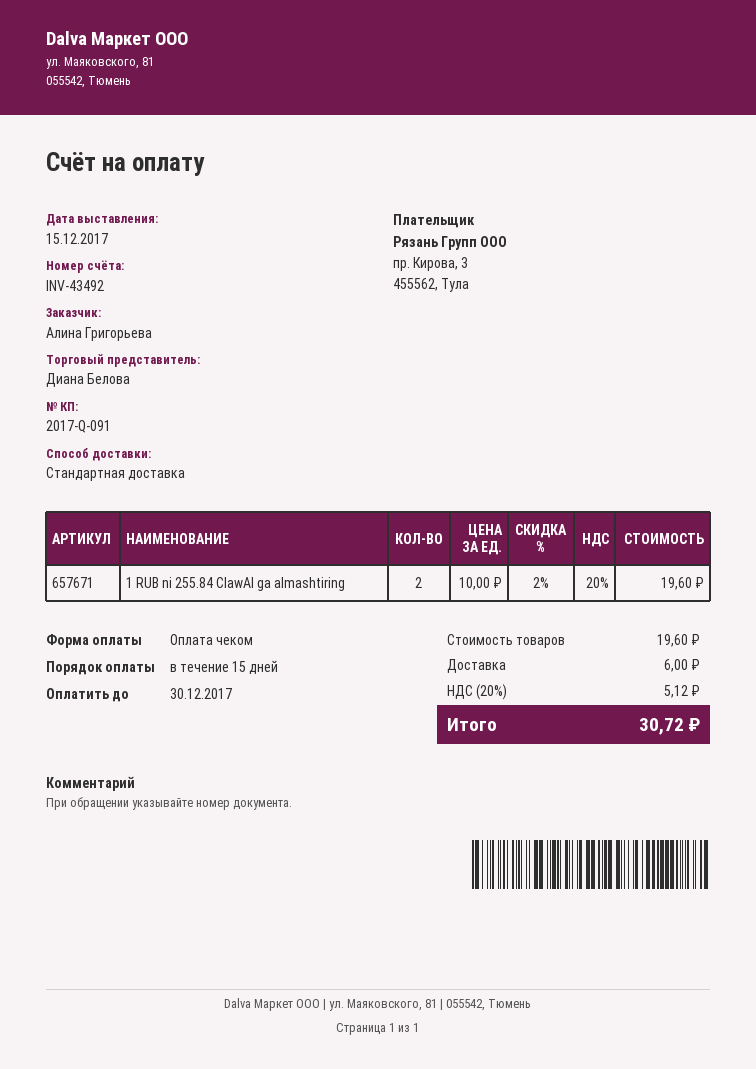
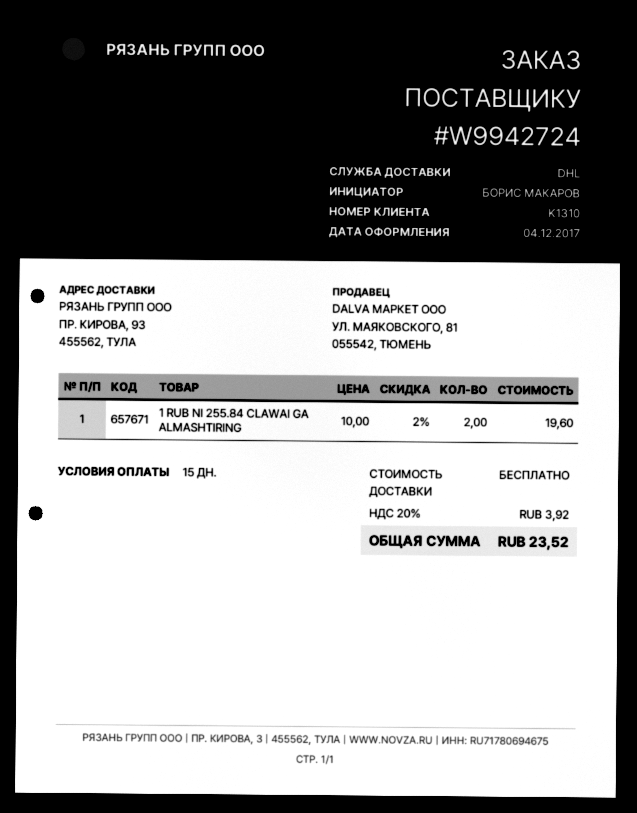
ordered by: Алина Григорьева -> БОРИС МАКАРОВ
shipping method: standard -> DHL
shipping: 6.00 -> 0.00
tax: 20% = 5.12 -> 20% = 3.92
total: 30.72 -> 23.52

